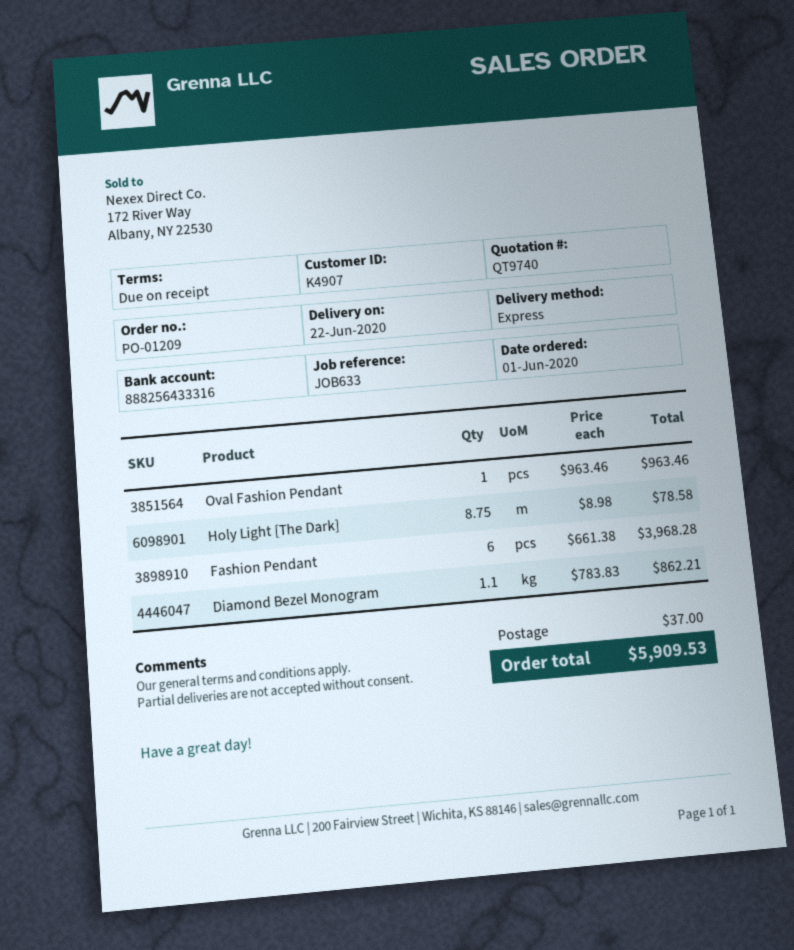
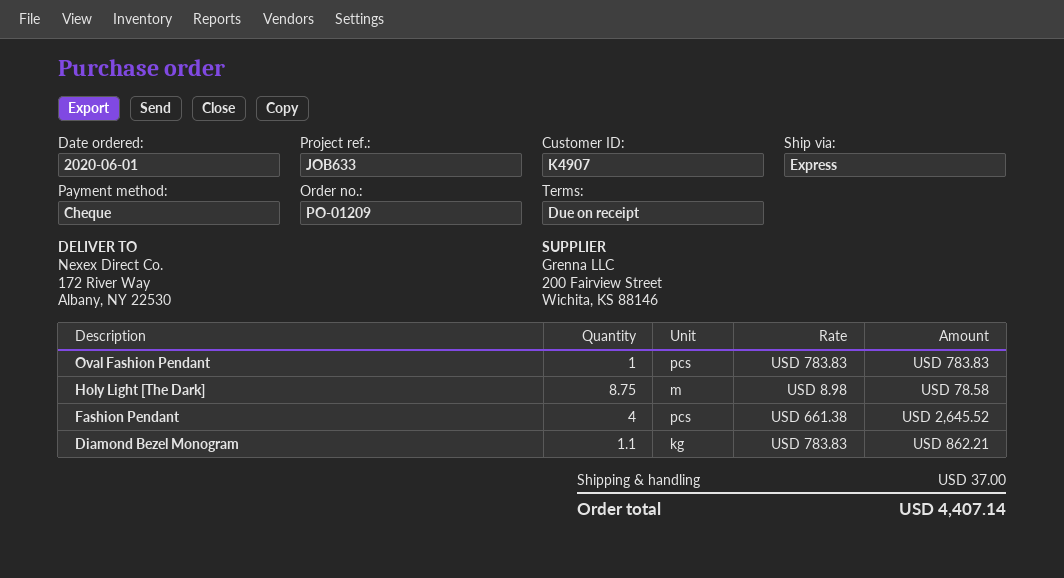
Oval Fashion Pendant: 1 x 963.46 = 963.46 -> 1 x 783.83 = 783.83
Fashion Pendant: 6 x 661.38 = 3968.28 -> 4 x 661.38 = 2645.52
total: 5909.53 -> 4407.14

